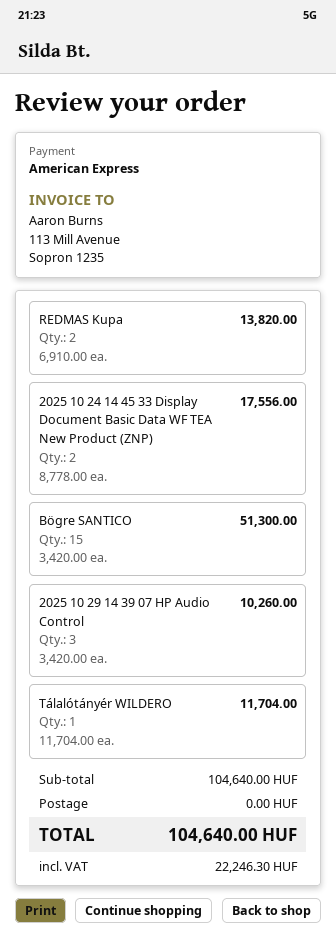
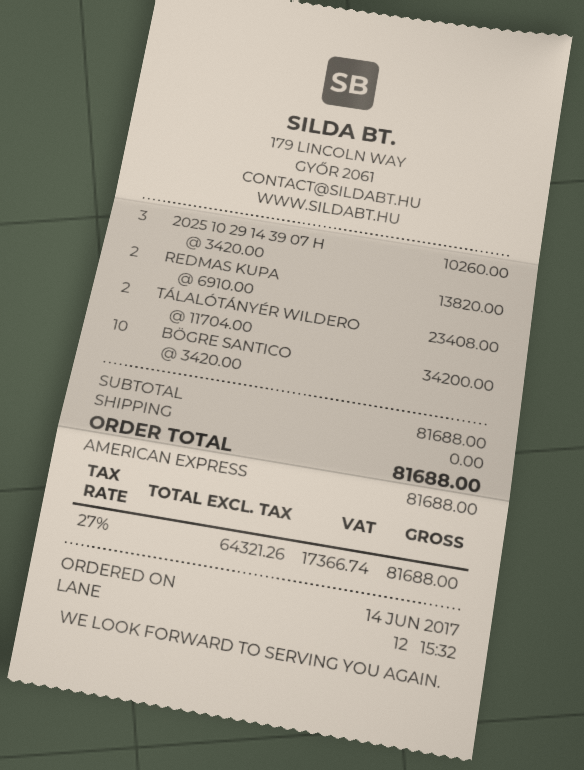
2025 10 24 14 45 33 Display Document Basic Data WF TEA New Product (ZNP): 2 x 8778.00 = 17556.00 -> none
Bögre SANTICO: 15 x 3420.00 = 51300.00 -> 10 x 3420.00 = 34200.00
Tálalótányér WILDERO: 1 x 11704.00 = 11704.00 -> 2 x 11704.00 = 23408.00
subtotal: 104640.00 -> 81688.00
tax: 22246.30 -> 17366.74
total: 104640.00 -> 81688.00

